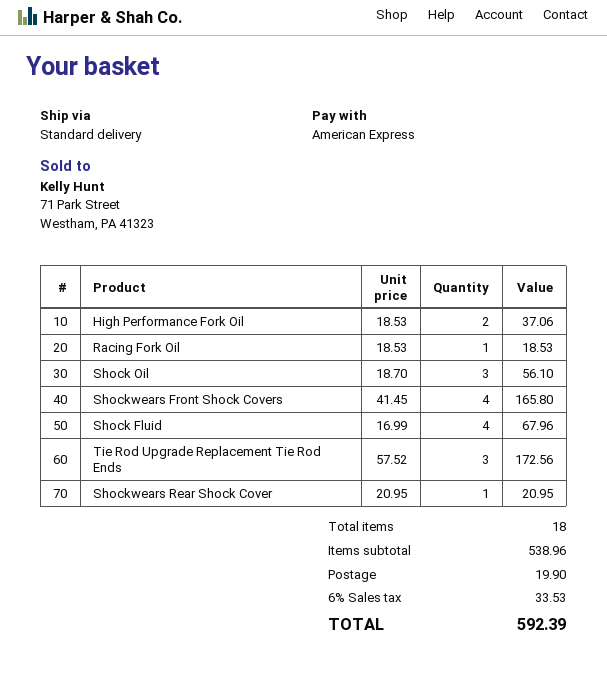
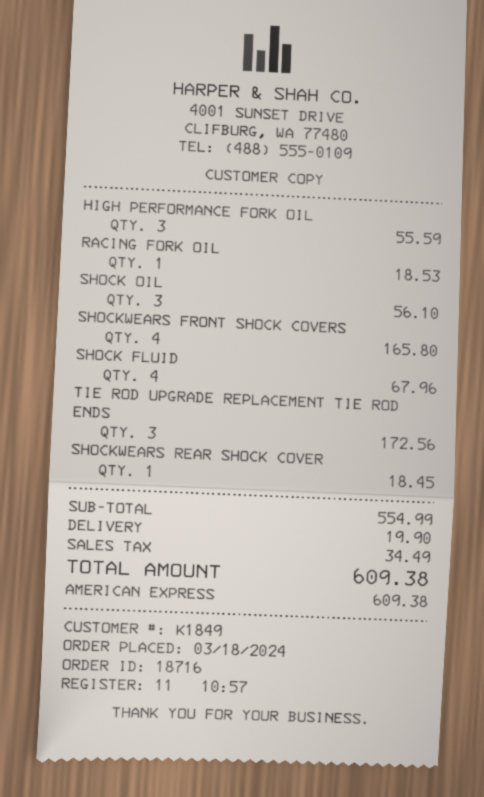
High Performance Fork Oil: 2 for 37.06 -> 3 for 55.59
Shockwears Rear Shock Cover: 1 for 20.95 -> 1 for 18.45
subtotal: 538.96 -> 554.99
tax: 33.53 -> 34.49
total: 592.39 -> 609.38

